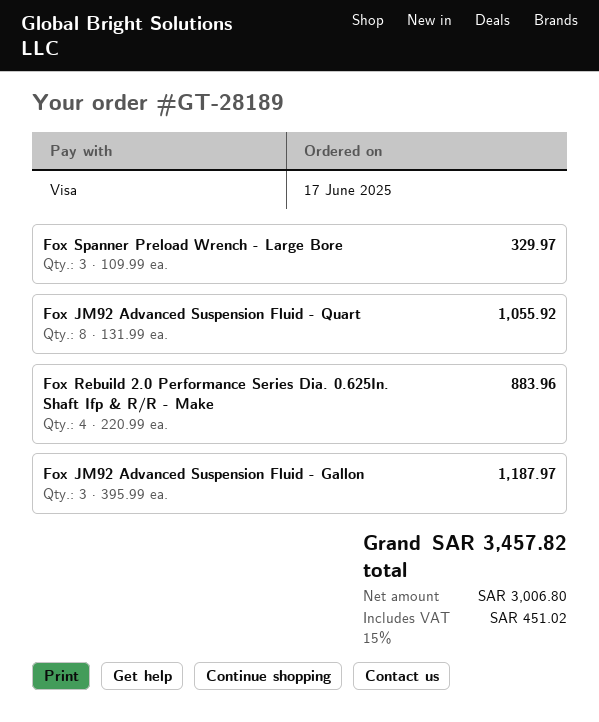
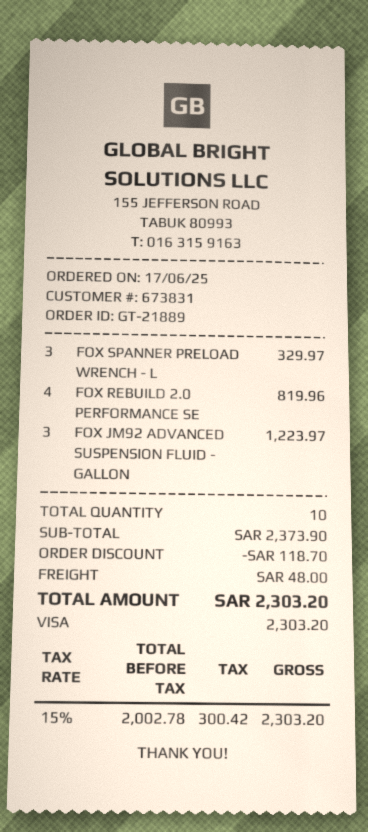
order number: GT-28189 -> GT-21889
Fox JM92 Advanced Suspension Fluid - Quart: 8 for 1055.92 -> none
Fox Rebuild 2.0 Performance Series Dia. 0.625In. Shaft Ifp & R/R - Make: 4 for 883.96 -> 4 for 819.96
Fox JM92 Advanced Suspension Fluid - Gallon: 3 for 1187.97 -> 3 for 1223.97
discount: none -> 118.70
shipping: none -> 48.00
net: 3006.80 -> 2002.78
tax: 15% = 451.02 -> 15% = 300.42
total: 3457.82 -> 2303.20

